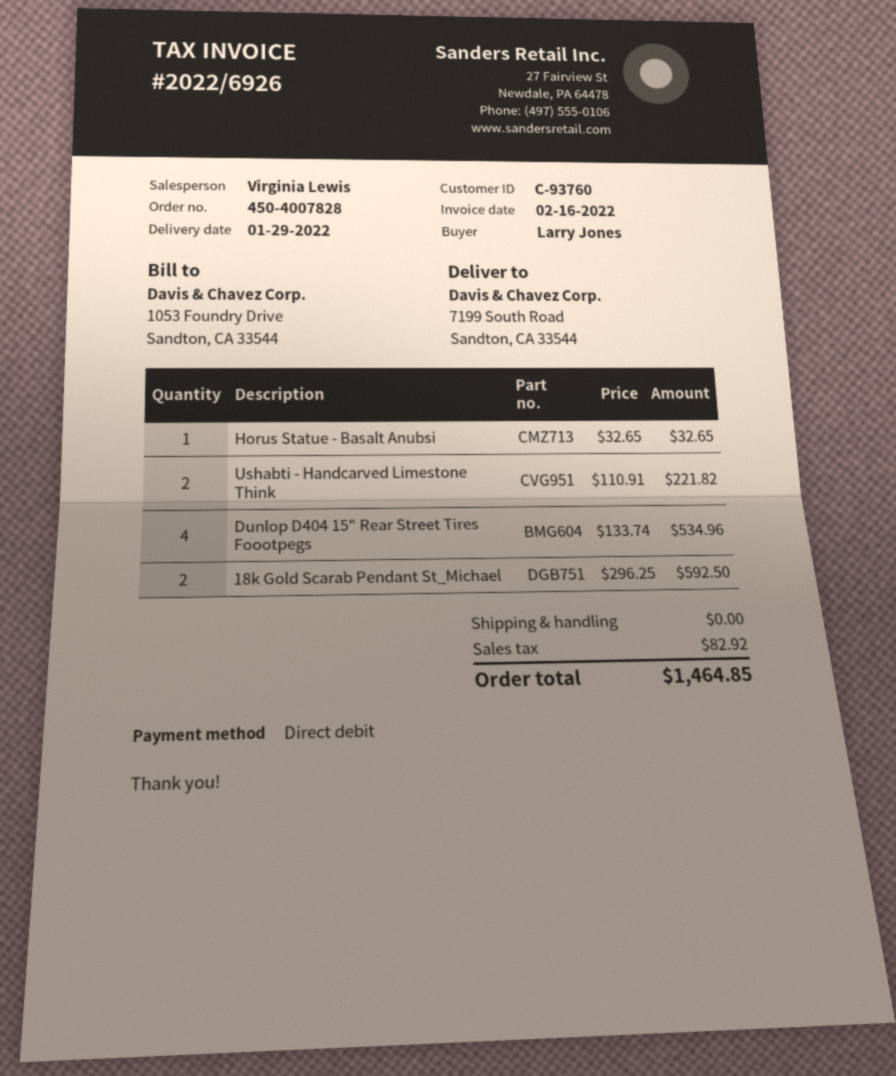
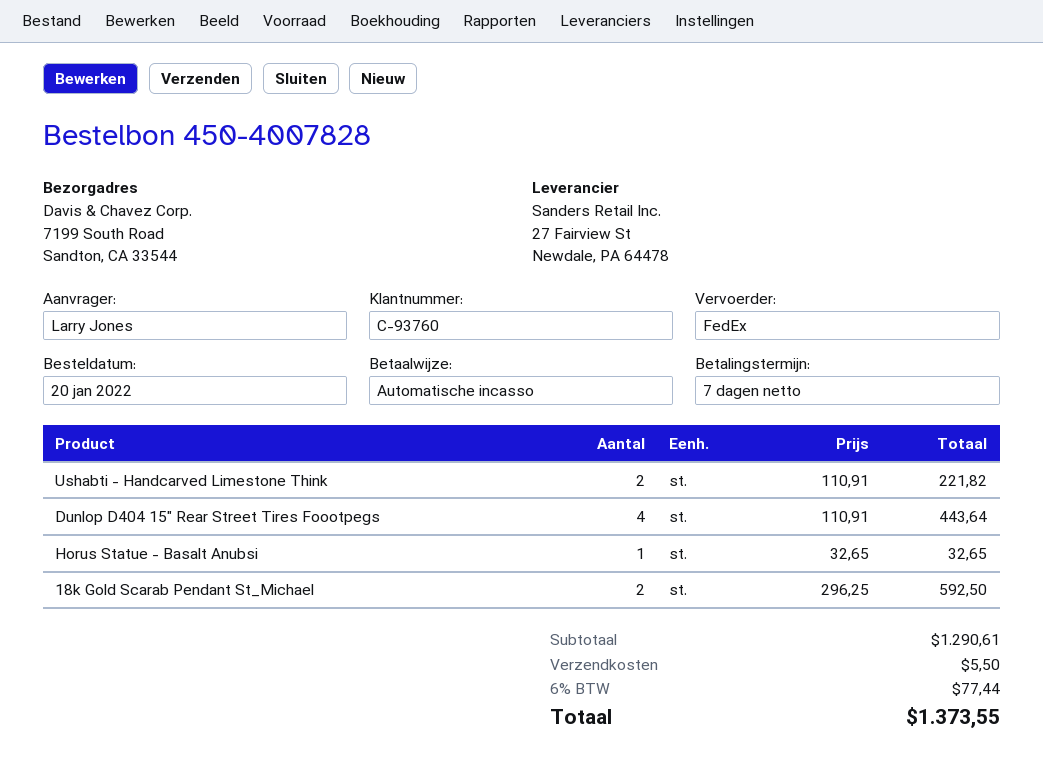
Dunlop D404 15" Rear Street Tires Foootpegs: 4 x 133.74 = 534.96 -> 4 x 110.91 = 443.64
shipping: 0.00 -> 5.50
tax: 82.92 -> 77.44
total: 1464.85 -> 1373.55

